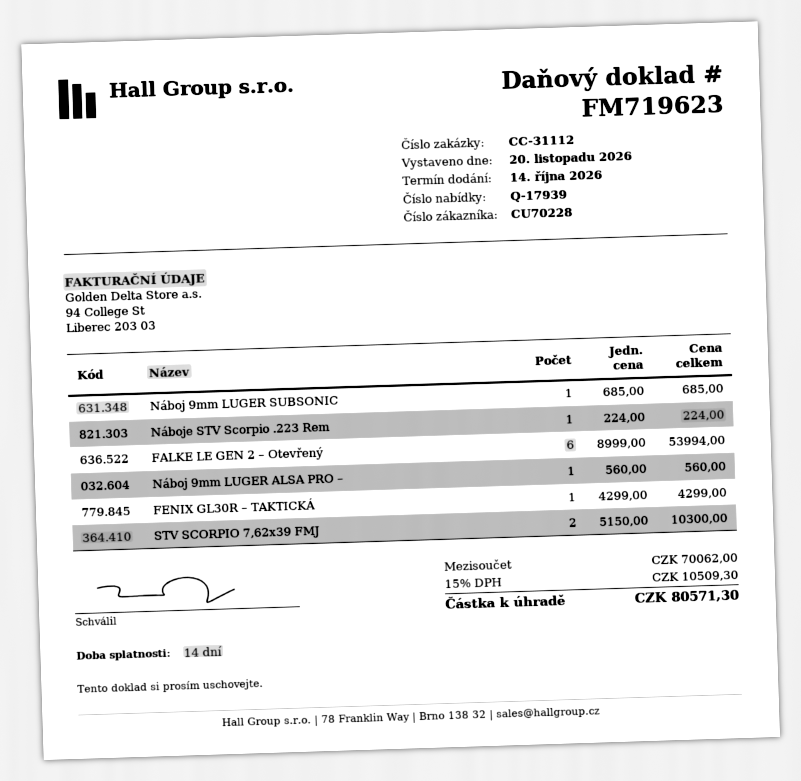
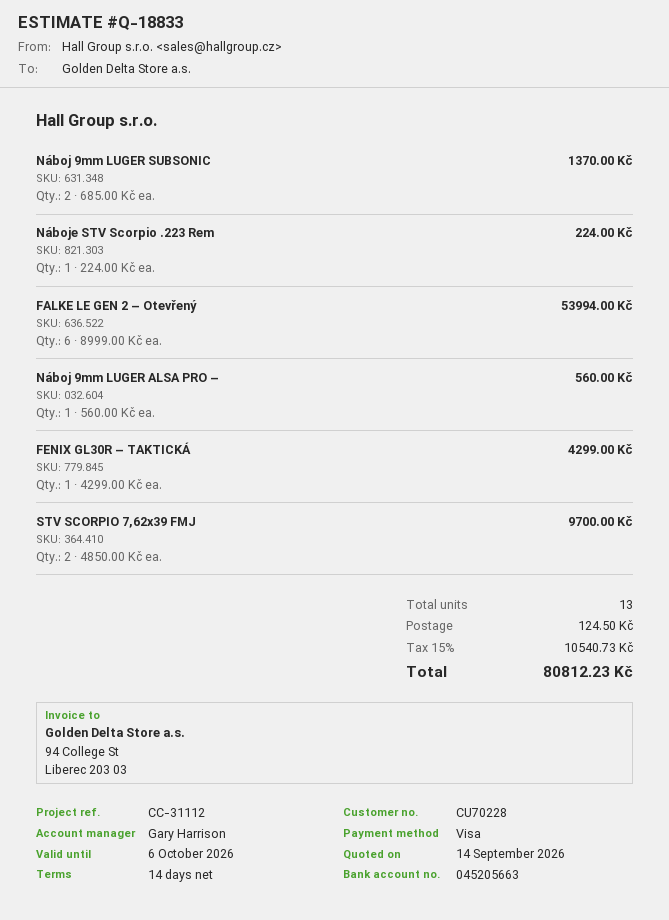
quote number: Q-17939 -> Q-18833
Náboj 9mm LUGER SUBSONIC: 1 x 685.00 = 685.00 -> 2 x 685.00 = 1370.00
STV SCORPIO 7,62x39 FMJ: 2 x 5150.00 = 10300.00 -> 2 x 4850.00 = 9700.00
shipping: none -> 124.50
tax: 15% = 10509.30 -> 15% = 10540.73
total: 80571.30 -> 80812.23

